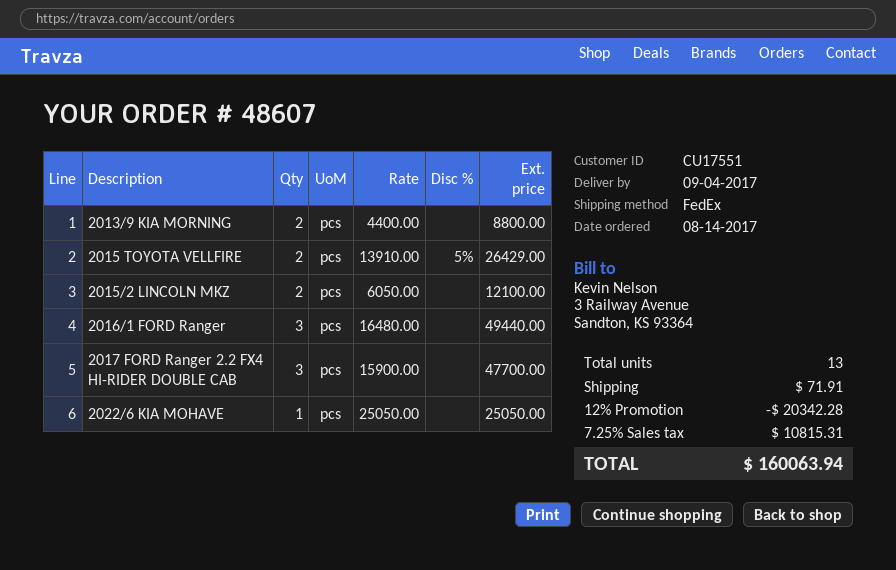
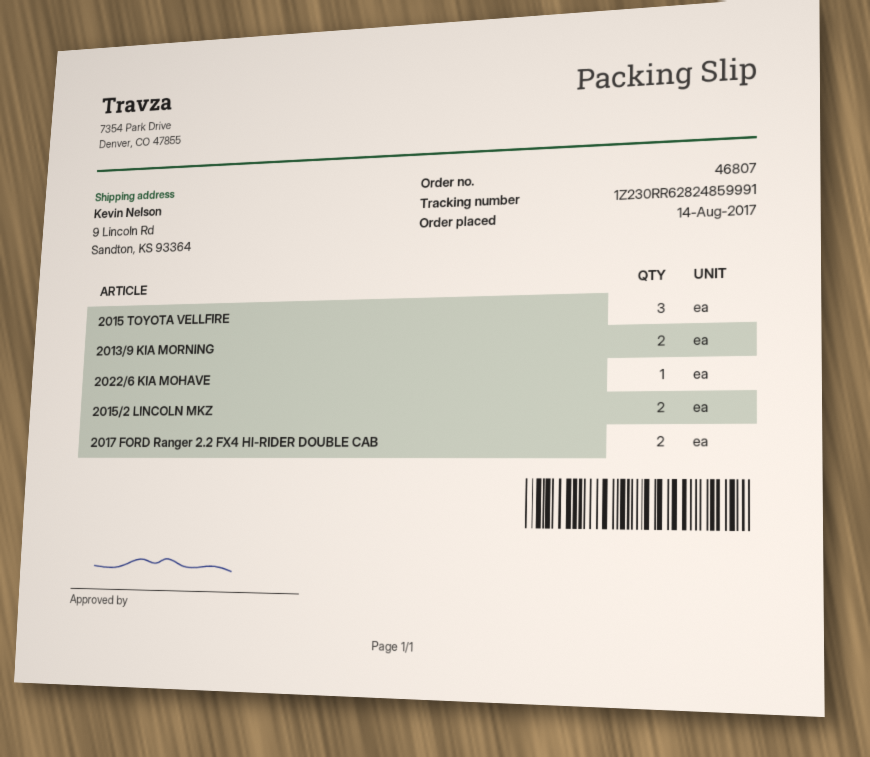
order number: 48607 -> 46807
2015 TOYOTA VELLFIRE: 2 -> 3
2016/1 FORD Ranger: 3 -> none
2017 FORD Ranger 2.2 FX4 HI-RIDER DOUBLE CAB: 3 -> 2

